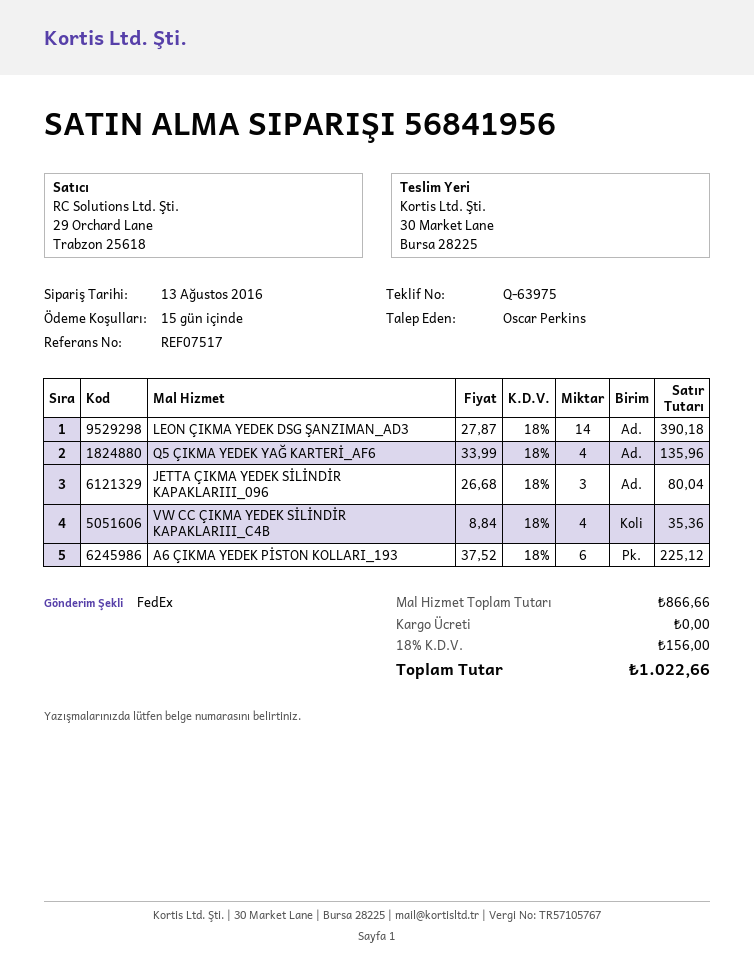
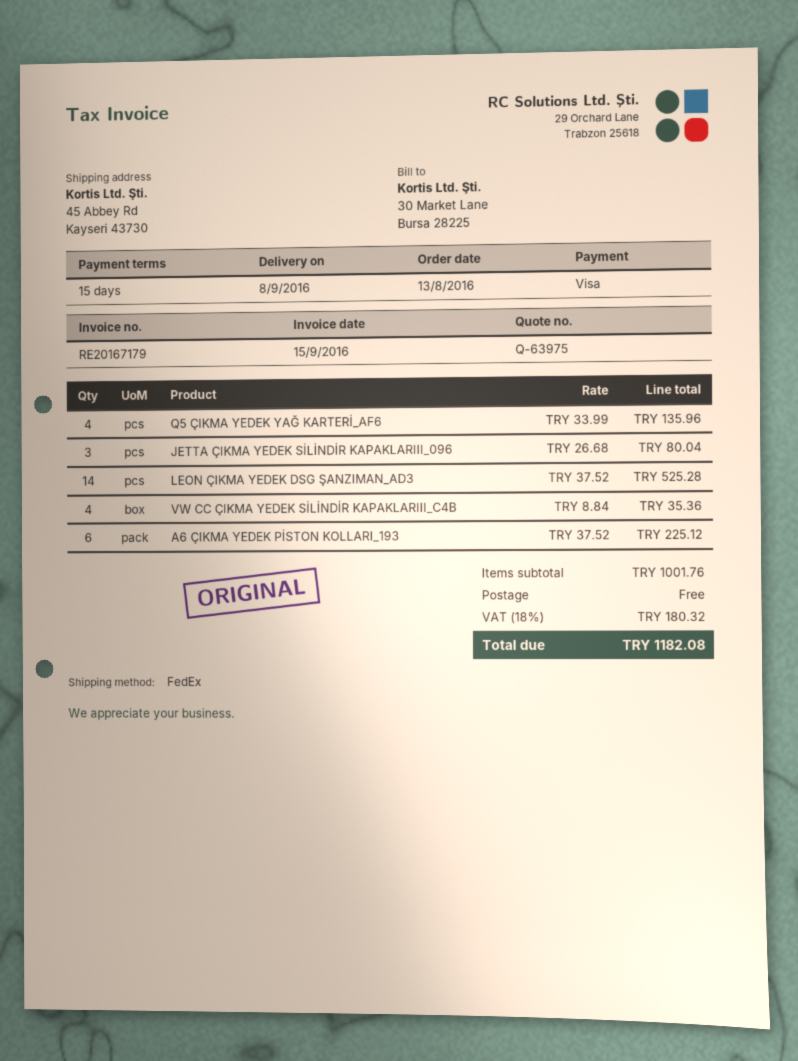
ship to: 30 Market Lane, Bursa 28225 -> 45 Abbey Rd, Kayseri 43730
LEON ÇIKMA YEDEK DSG ŞANZIMAN_AD3: 14 x 27.87 = 390.18 -> 14 x 37.52 = 525.28
subtotal: 866.66 -> 1001.76
tax: 18% = 156.00 -> 18% = 180.32
total: 1022.66 -> 1182.08

